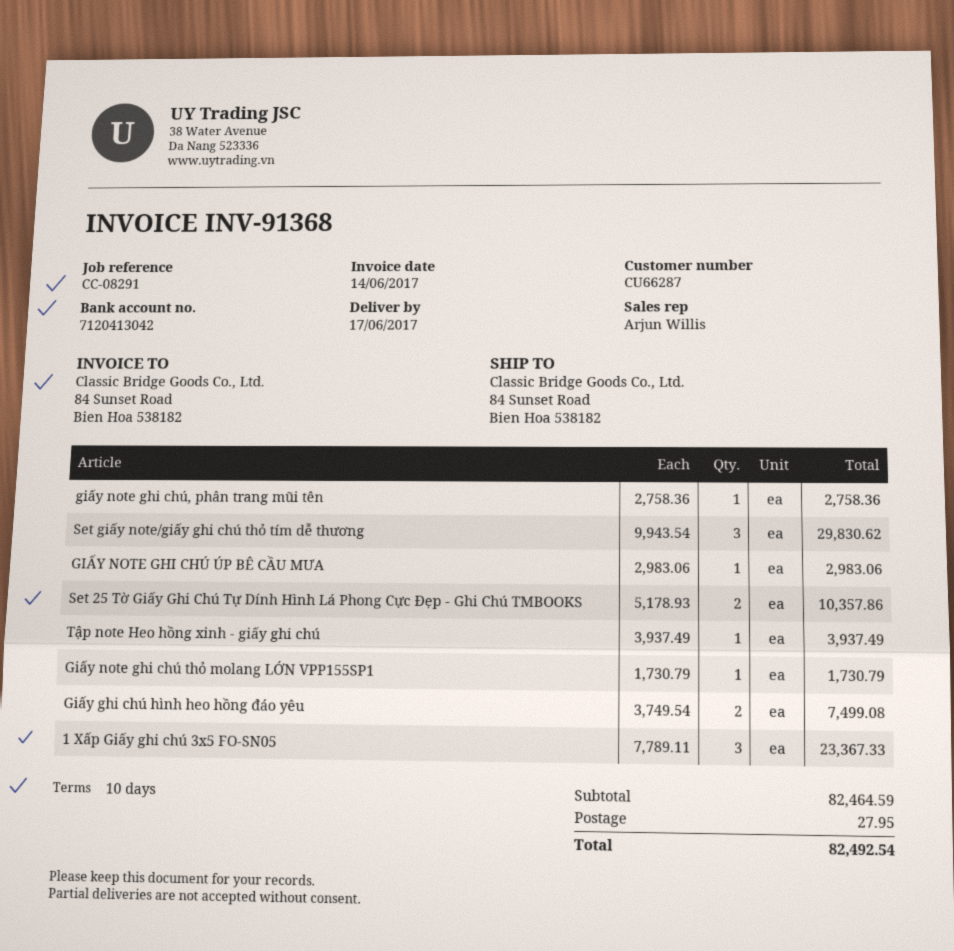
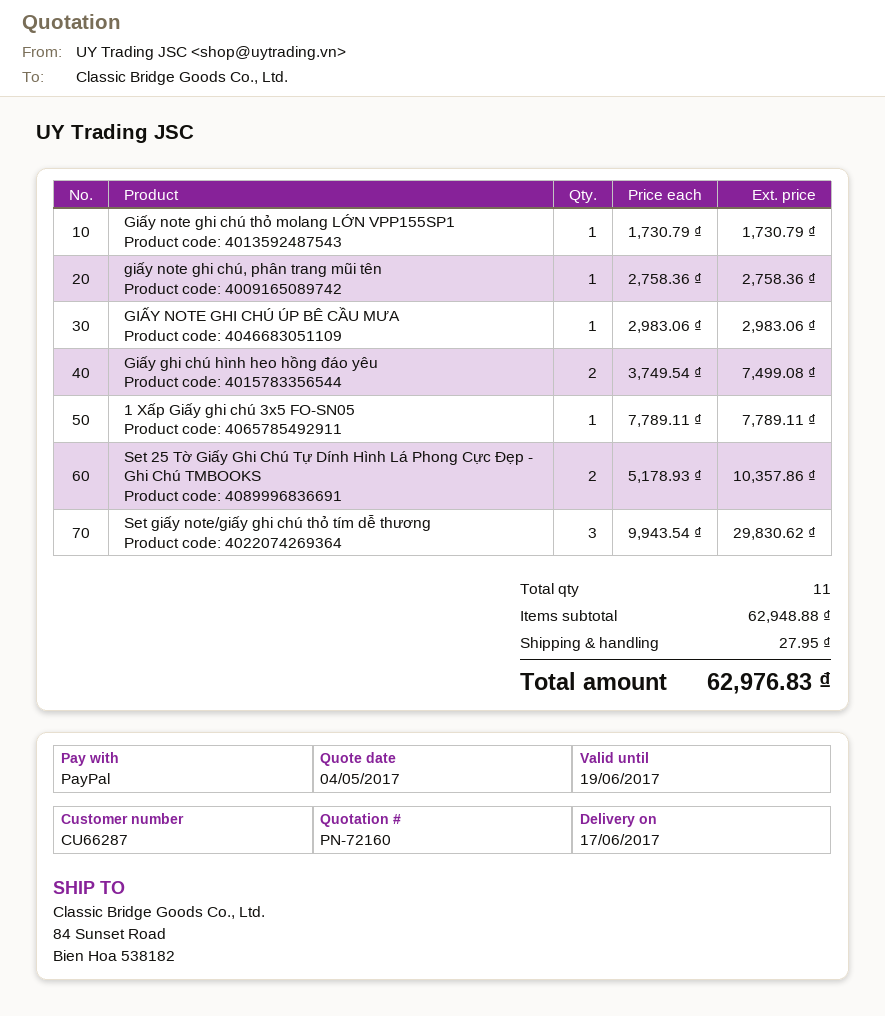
Tập note Heo hồng xinh - giấy ghi chú: 1 x 3937.49 = 3937.49 -> none
1 Xấp Giấy ghi chú 3x5 FO-SN05: 3 x 7789.11 = 23367.33 -> 1 x 7789.11 = 7789.11
subtotal: 82464.59 -> 62948.88
total: 82492.54 -> 62976.83

